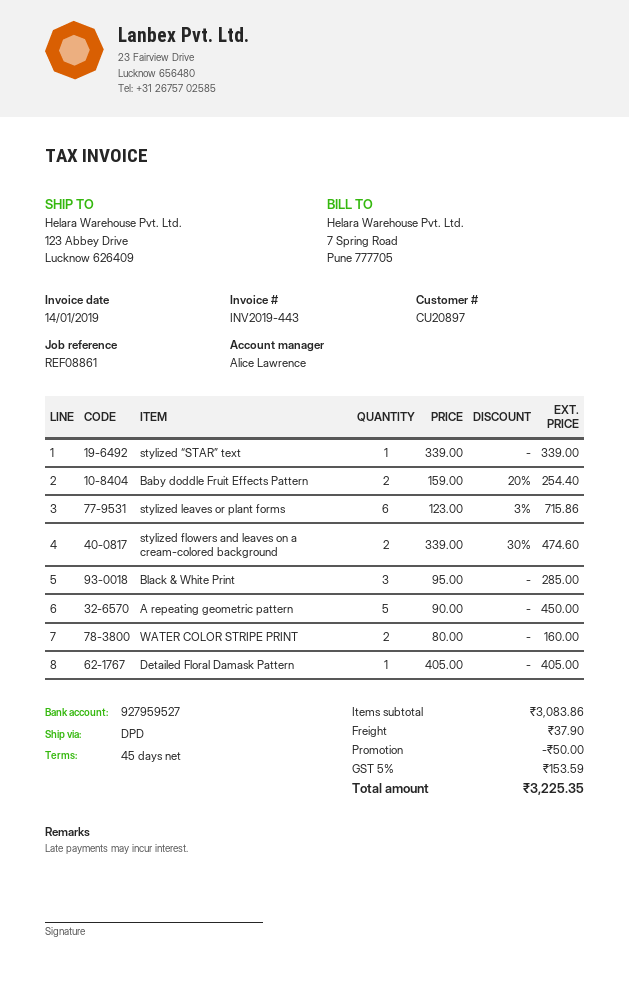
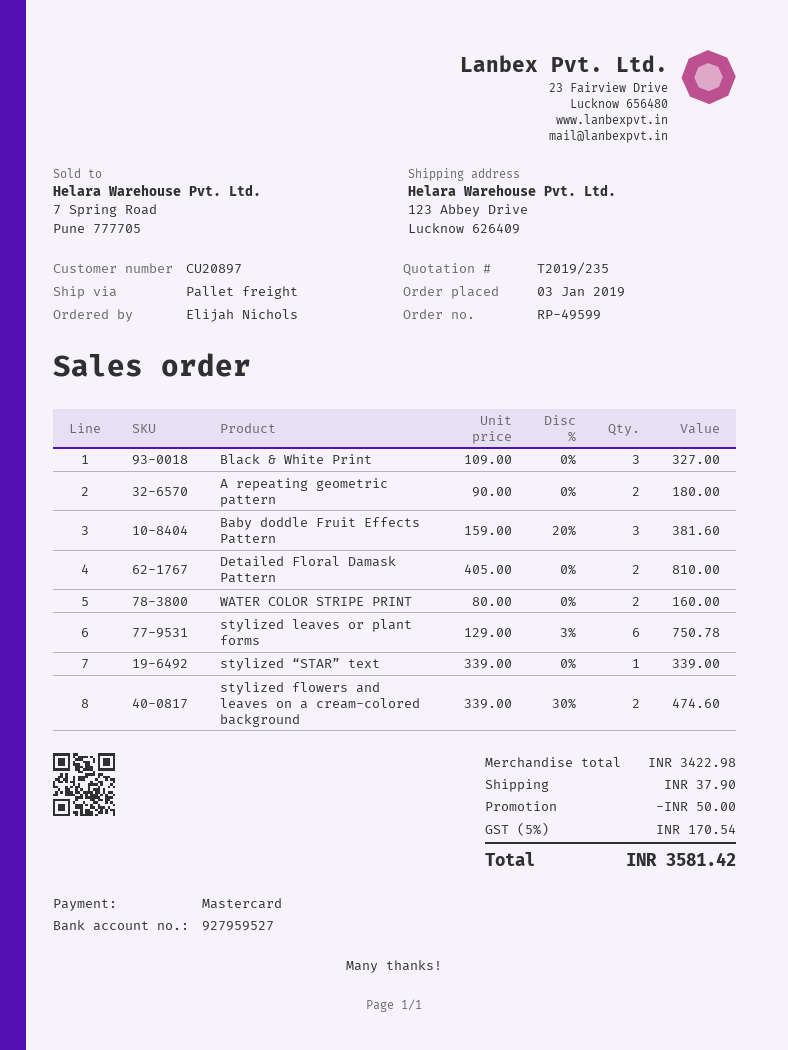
shipping method: DPD -> pallet freight
Baby doddle Fruit Effects Pattern: 2 x 159.00 - 20% = 254.40 -> 3 x 159.00 - 20% = 381.60
stylized leaves or plant forms: 6 x 123.00 - 3% = 715.86 -> 6 x 129.00 - 3% = 750.78
Black & White Print: 3 x 95.00 = 285.00 -> 3 x 109.00 = 327.00
A repeating geometric pattern: 5 x 90.00 = 450.00 -> 2 x 90.00 = 180.00
Detailed Floral Damask Pattern: 1 x 405.00 = 405.00 -> 2 x 405.00 = 810.00
subtotal: 3083.86 -> 3422.98
tax: 5% = 153.59 -> 5% = 170.54
total: 3225.35 -> 3581.42

